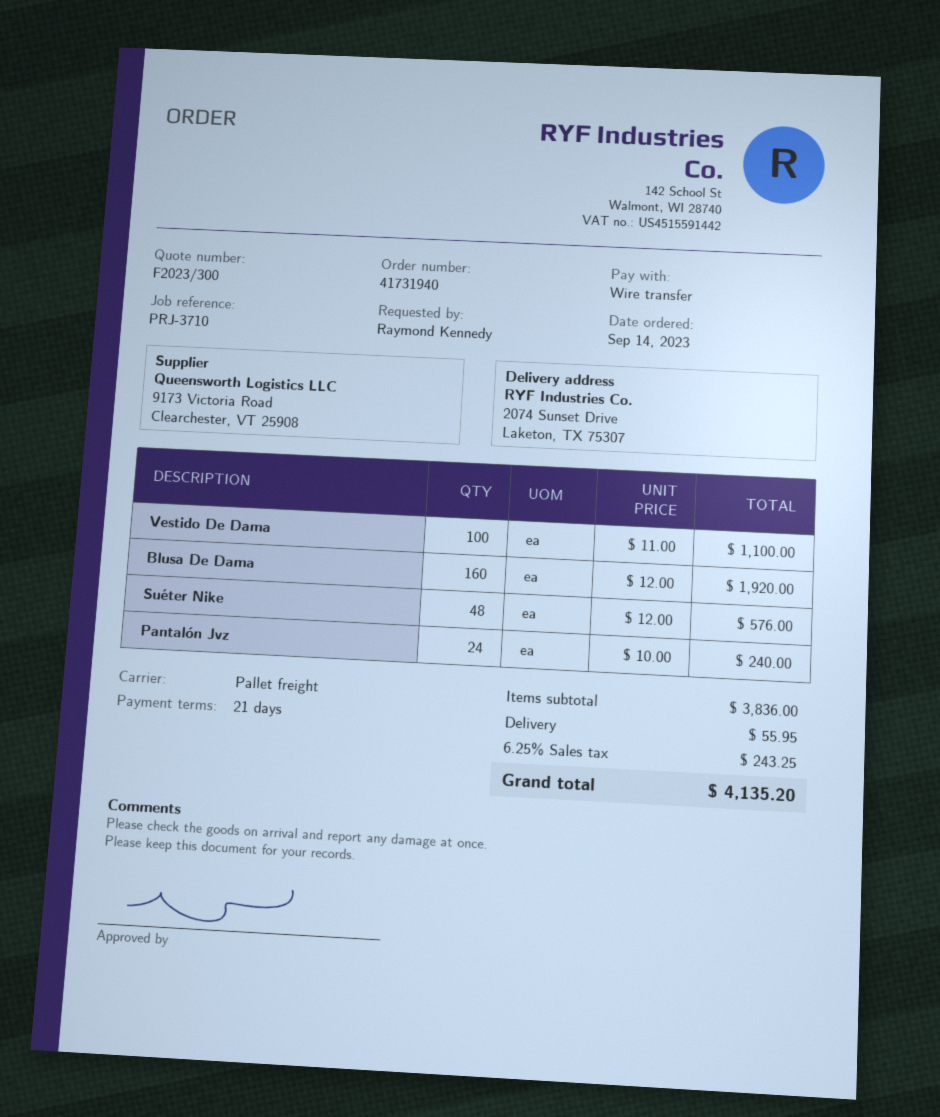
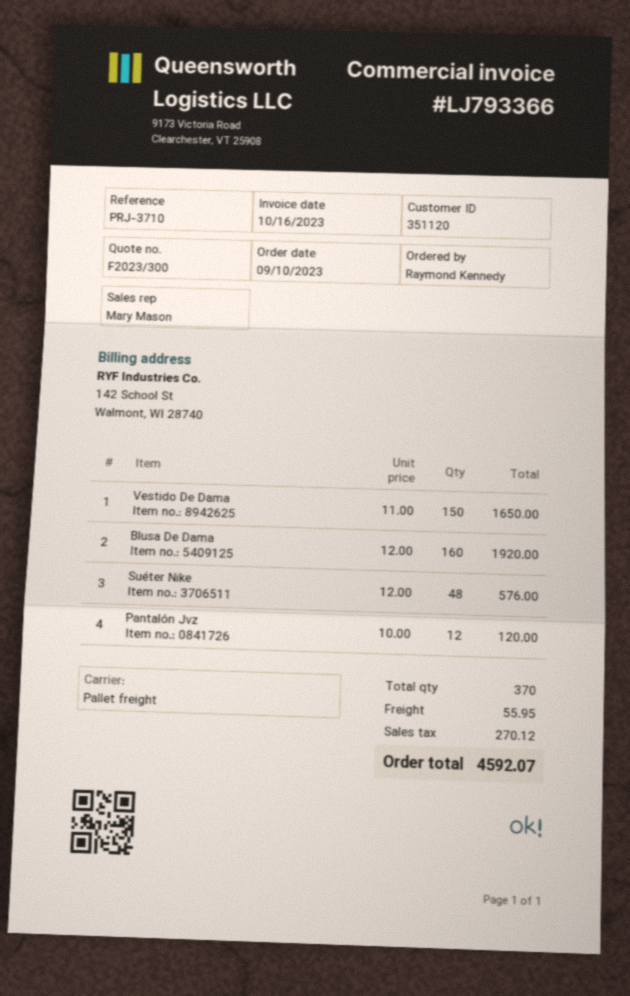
order date: 2023-09-14 -> 2023-09-10
Vestido De Dama: 100 x 11.00 = 1100.00 -> 150 x 11.00 = 1650.00
Pantalón Jvz: 24 x 10.00 = 240.00 -> 12 x 10.00 = 120.00
tax: 243.25 -> 270.12
total: 4135.20 -> 4592.07

